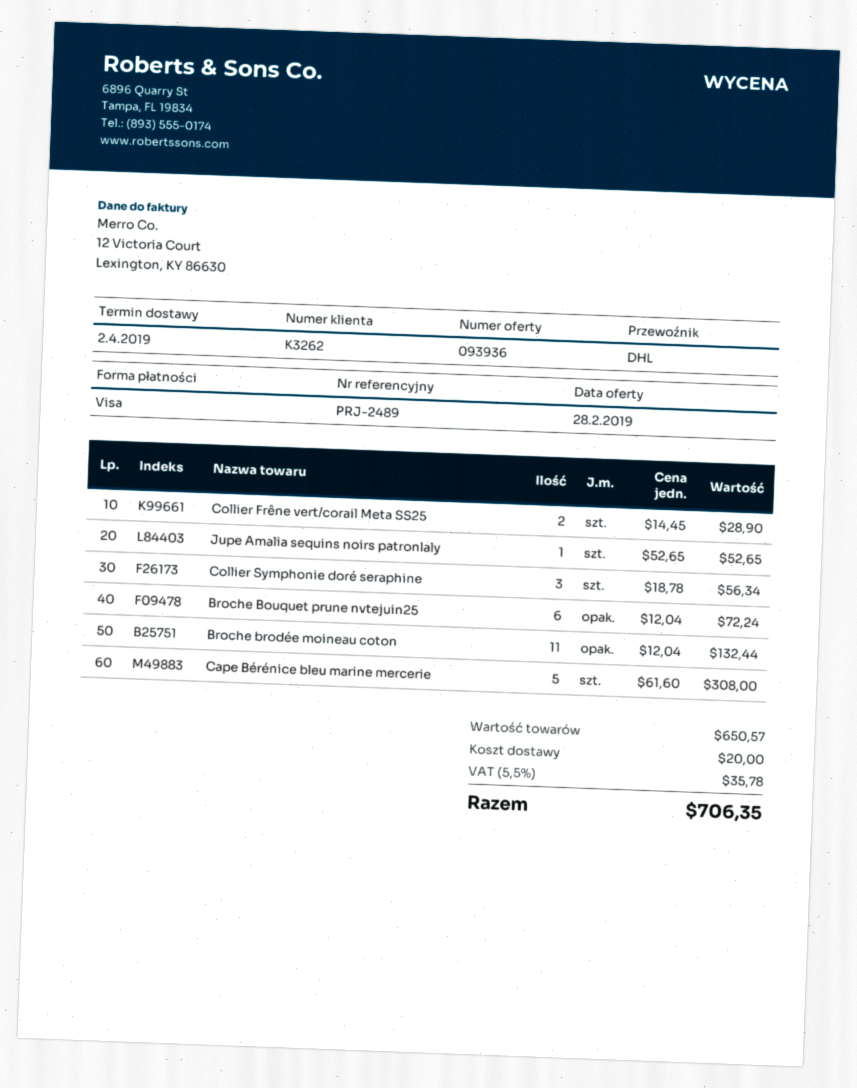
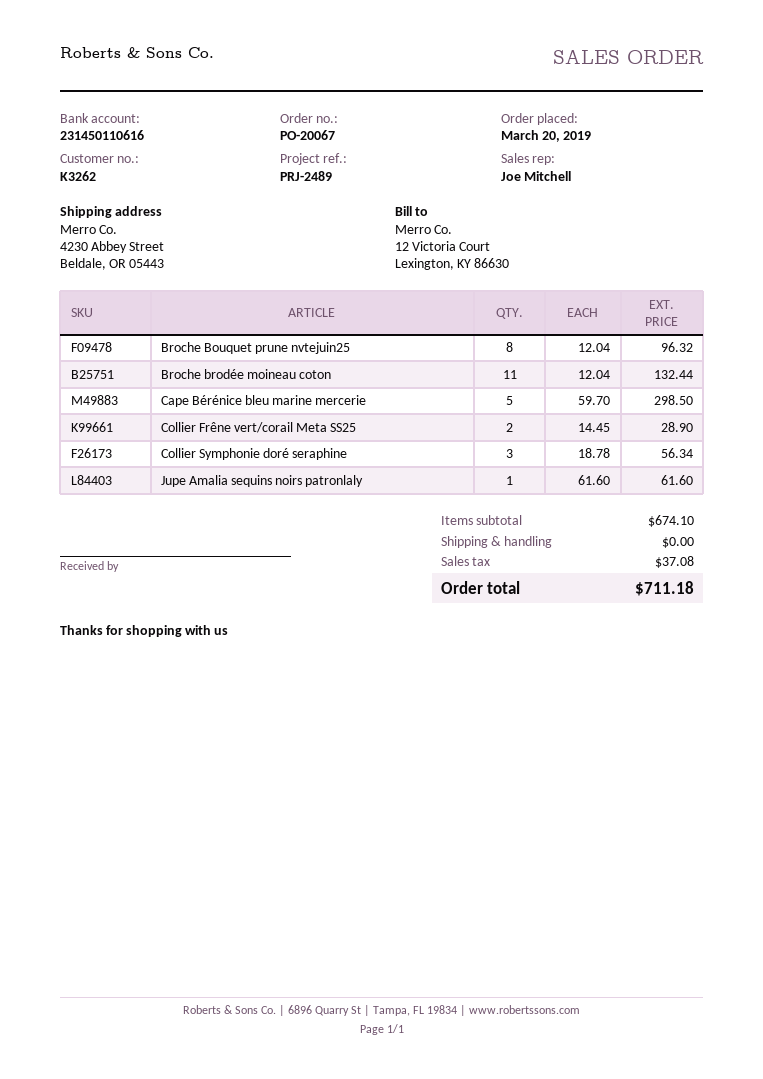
Jupe Amalia sequins noirs patronlaly: 1 x 52.65 = 52.65 -> 1 x 61.60 = 61.60
Broche Bouquet prune nvtejuin25: 6 x 12.04 = 72.24 -> 8 x 12.04 = 96.32
Cape Bérénice bleu marine mercerie: 5 x 61.60 = 308.00 -> 5 x 59.70 = 298.50
subtotal: 650.57 -> 674.10
shipping: 20.00 -> 0.00
tax: 35.78 -> 37.08
total: 706.35 -> 711.18

